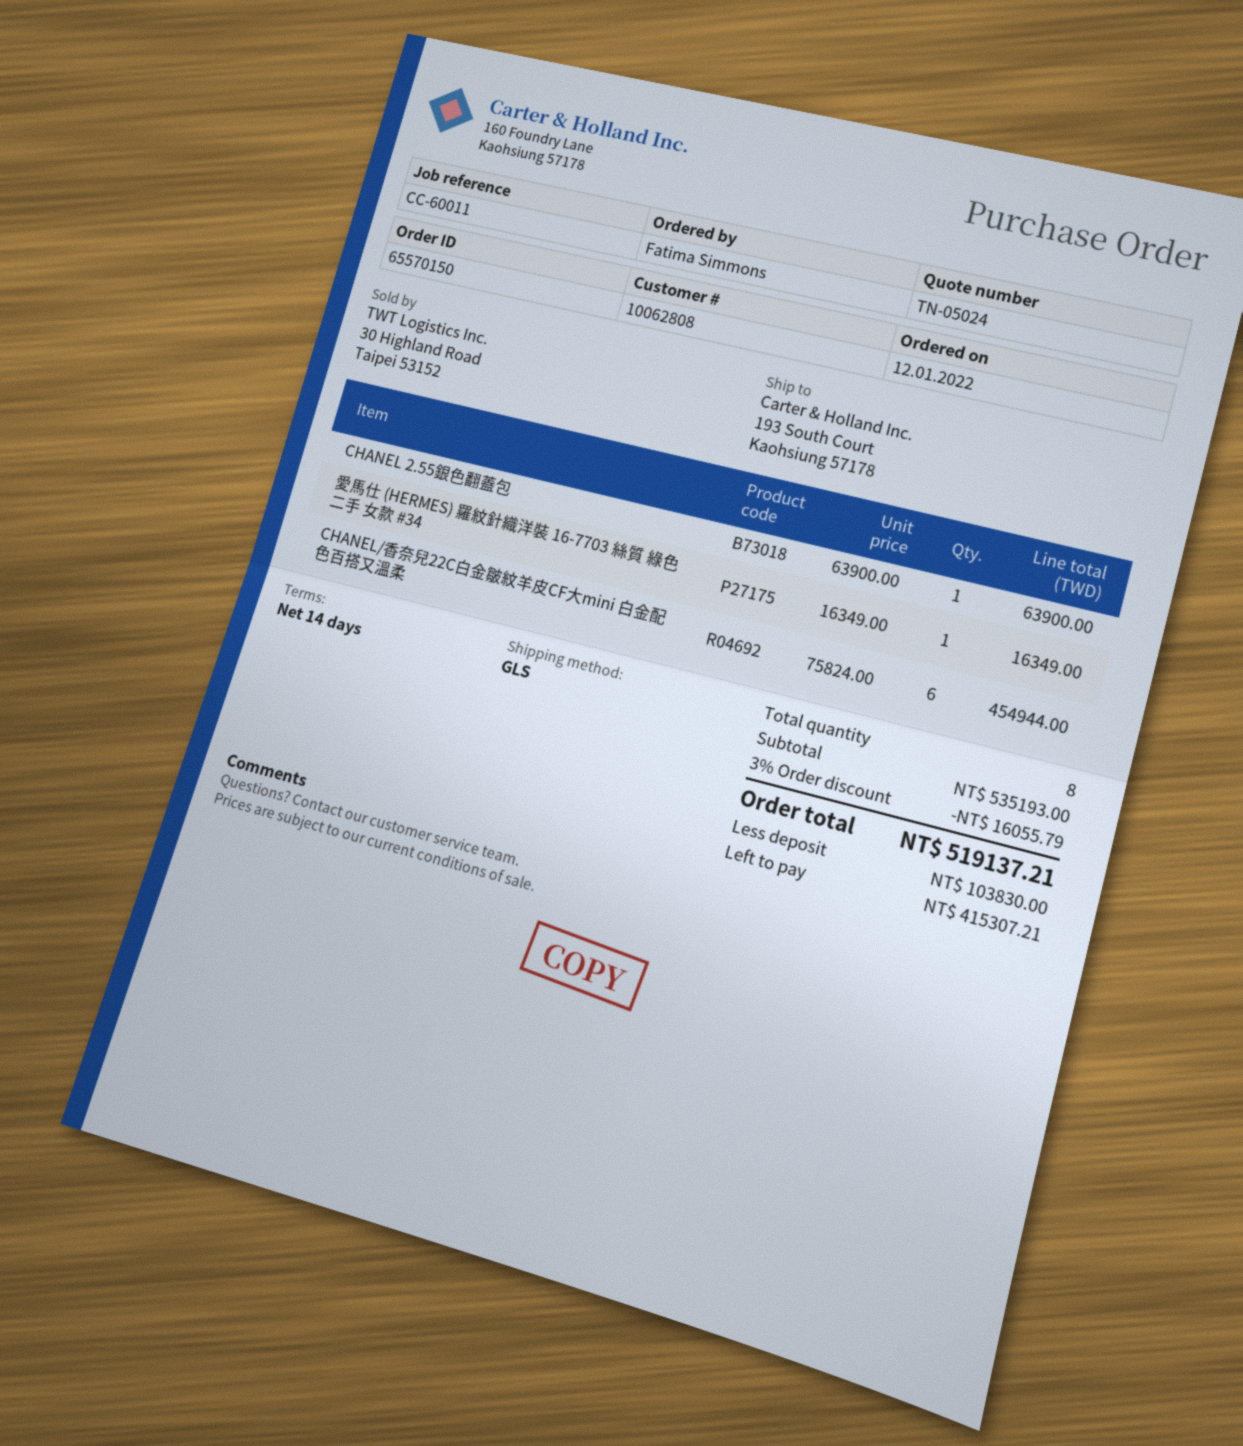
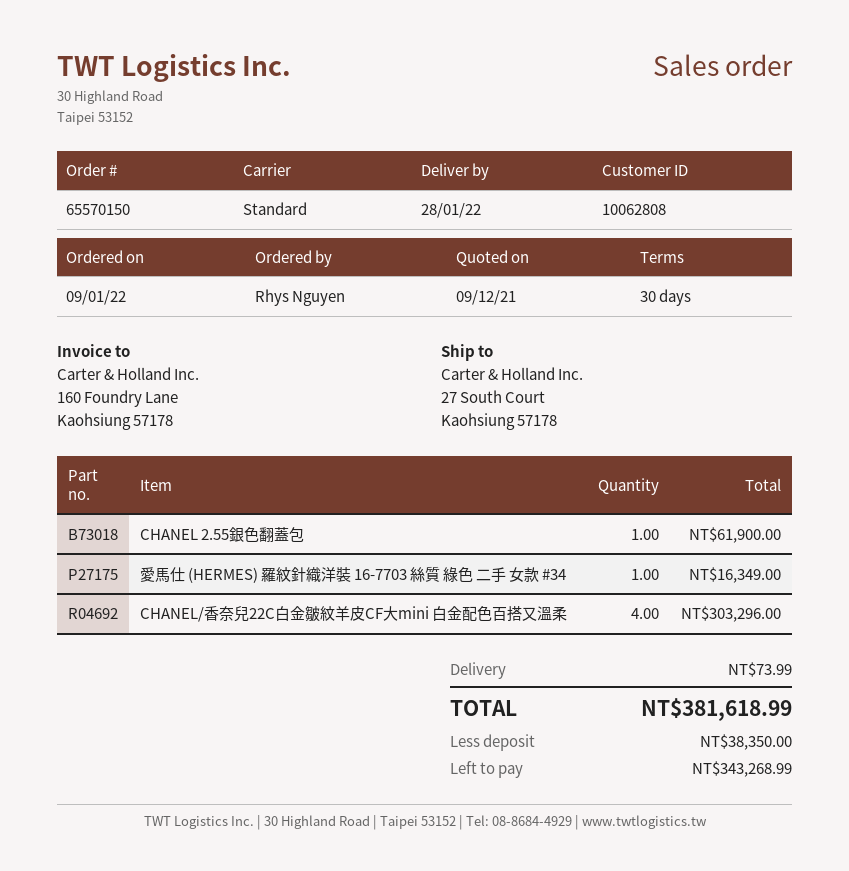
order date: 2022-01-12 -> 2022-01-09
payment terms: 14 days -> 30 days
ordered by: Fatima Simmons -> Rhys Nguyen
shipping method: GLS -> standard
ship to: 193 South Court, Kaohsiung 57178 -> 27 South Court, Kaohsiung 57178
CHANEL 2.55銀色翻蓋包: 1 for 63900.00 -> 1 for 61900.00
CHANEL/香奈兒22C白金皺紋羊皮CF大mini 白金配色百搭又溫柔: 6 for 454944.00 -> 4 for 303296.00
discount: 3% = 16055.79 -> none
shipping: none -> 73.99
total: 519137.21 -> 381618.99
deposit: 103830.00 -> 38350.00
balance: 415307.21 -> 343268.99

